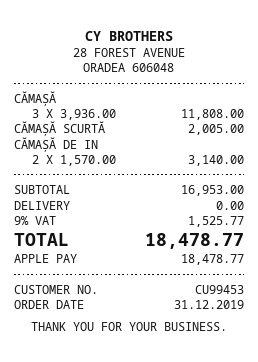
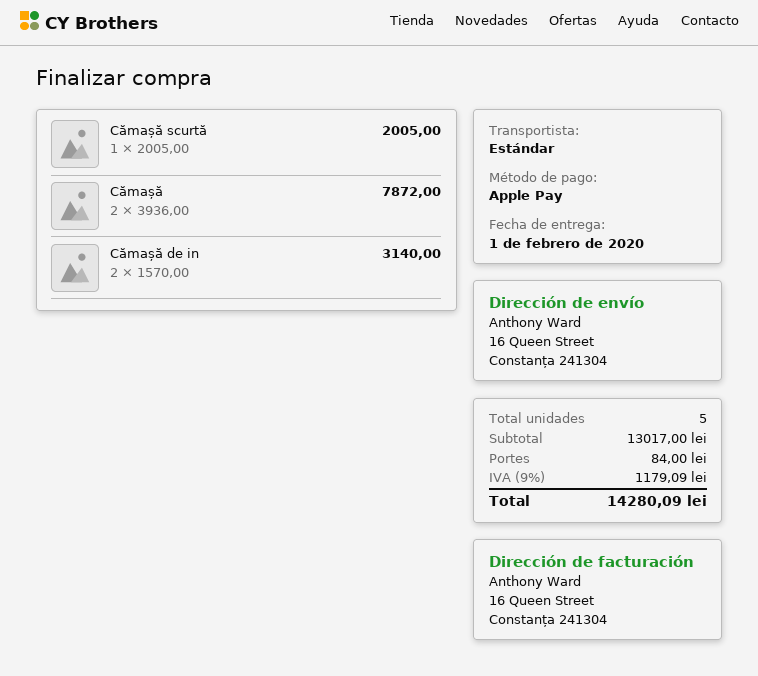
CĂMAȘĂ: 3 x 3936.00 = 11808.00 -> 2 x 3936.00 = 7872.00
subtotal: 16953.00 -> 13017.00
shipping: 0.00 -> 84.00
tax: 9% = 1525.77 -> 9% = 1179.09
total: 18478.77 -> 14280.09

